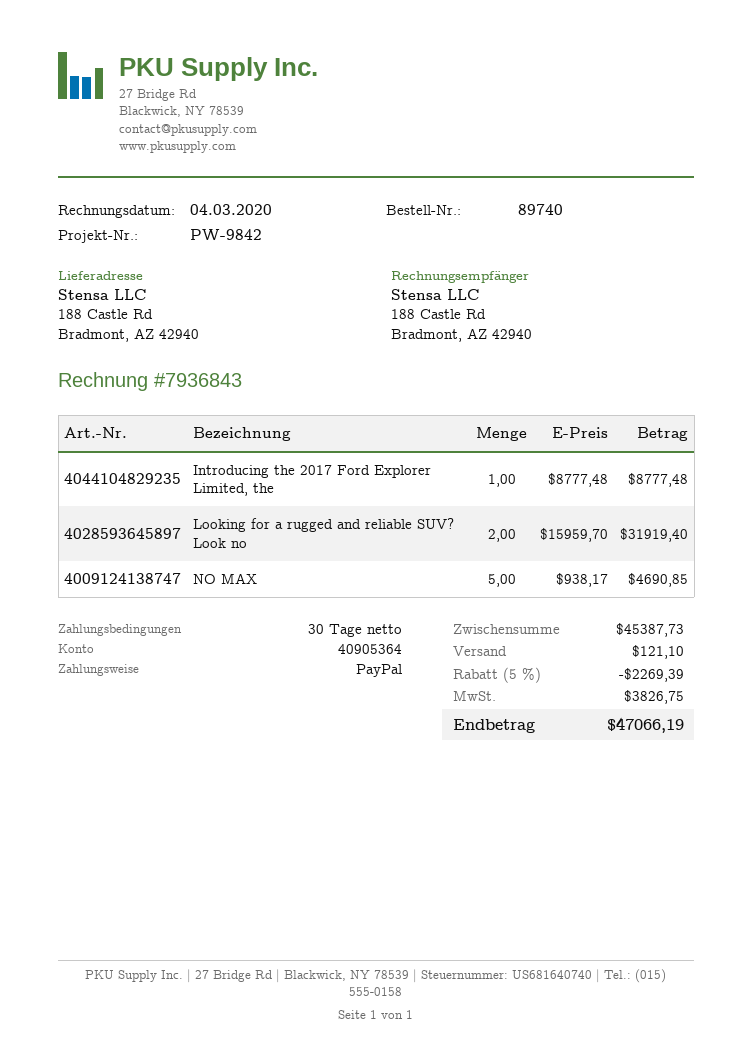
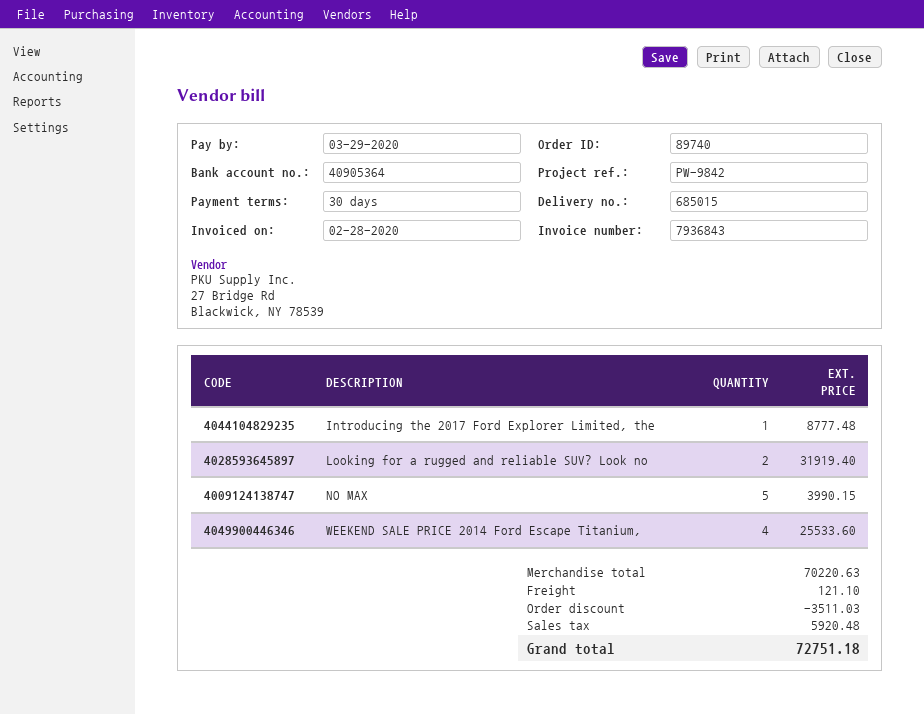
invoice date: 2020-03-04 -> 2020-02-28
NO MAX: 5 for 4690.85 -> 5 for 3990.15
WEEKEND SALE PRICE 2014 Ford Escape Titanium,: none -> 4 for 25533.60
subtotal: 45387.73 -> 70220.63
discount: 2269.39 -> 3511.03
tax: 3826.75 -> 5920.48
total: 47066.19 -> 72751.18

